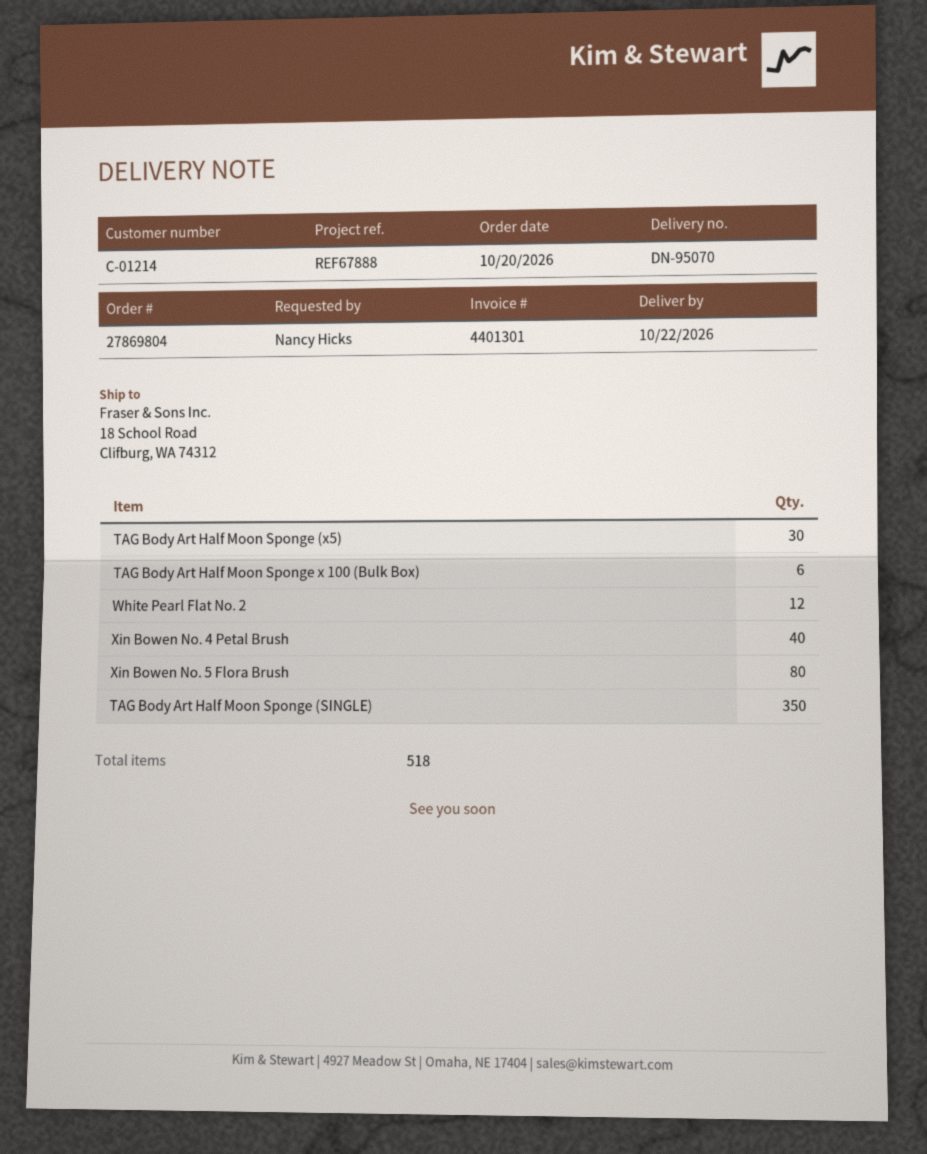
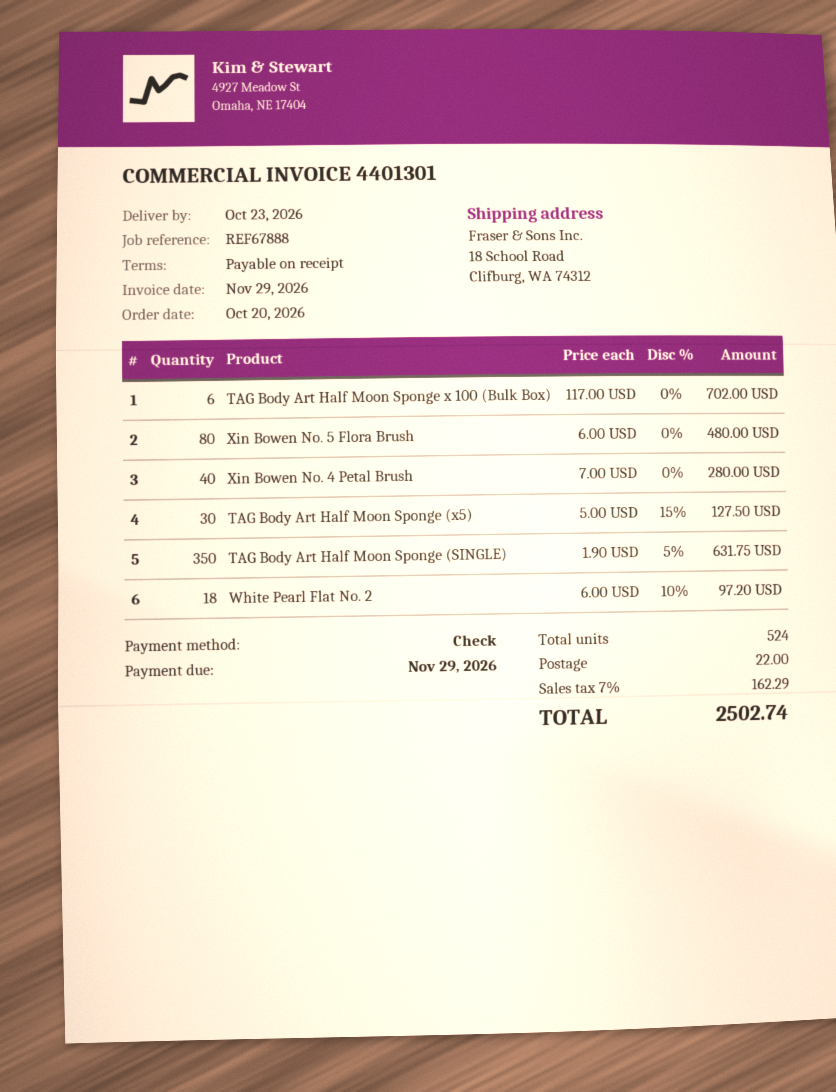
delivery date: 2026-10-22 -> 2026-10-23
White Pearl Flat No. 2: 12 -> 18
total quantity: 518 -> 524

